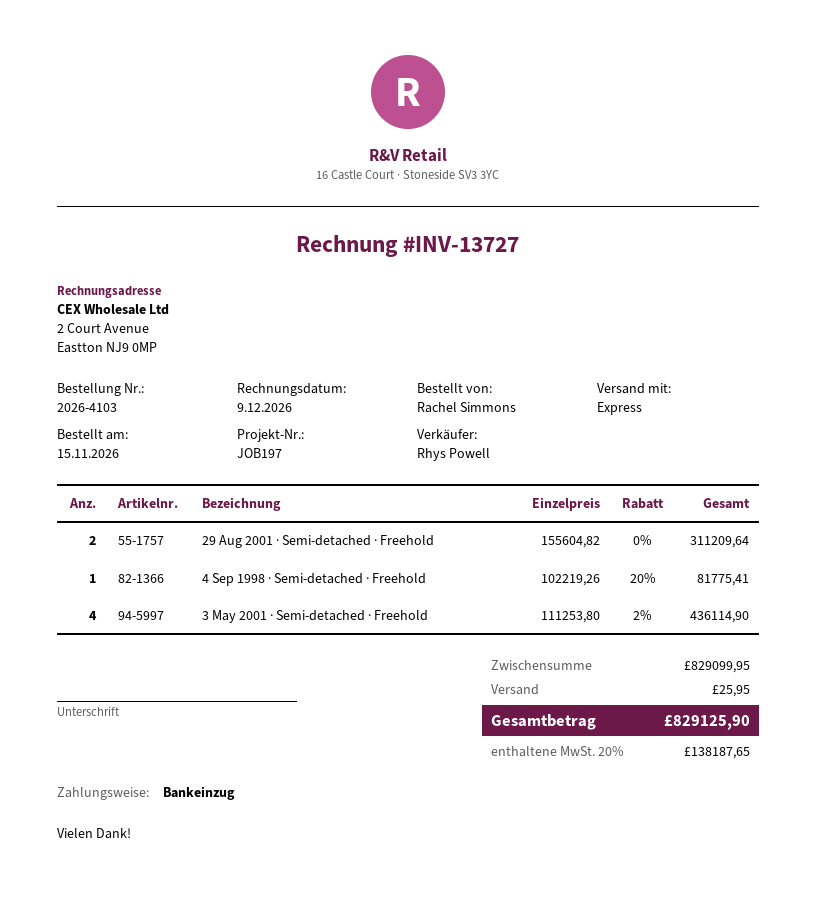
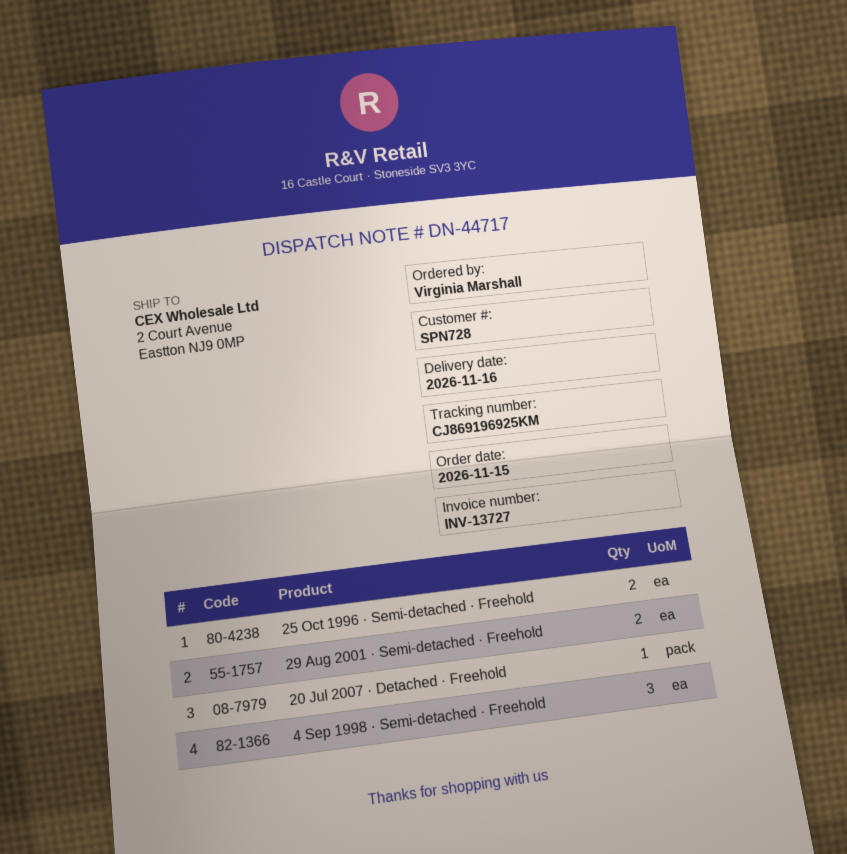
ordered by: Rachel Simmons -> Virginia Marshall
4 Sep 1998 · Semi-detached · Freehold: 1 -> 3
3 May 2001 · Semi-detached · Freehold: 4 -> none
25 Oct 1996 · Semi-detached · Freehold: none -> 2
20 Jul 2007 · Detached · Freehold: none -> 1

